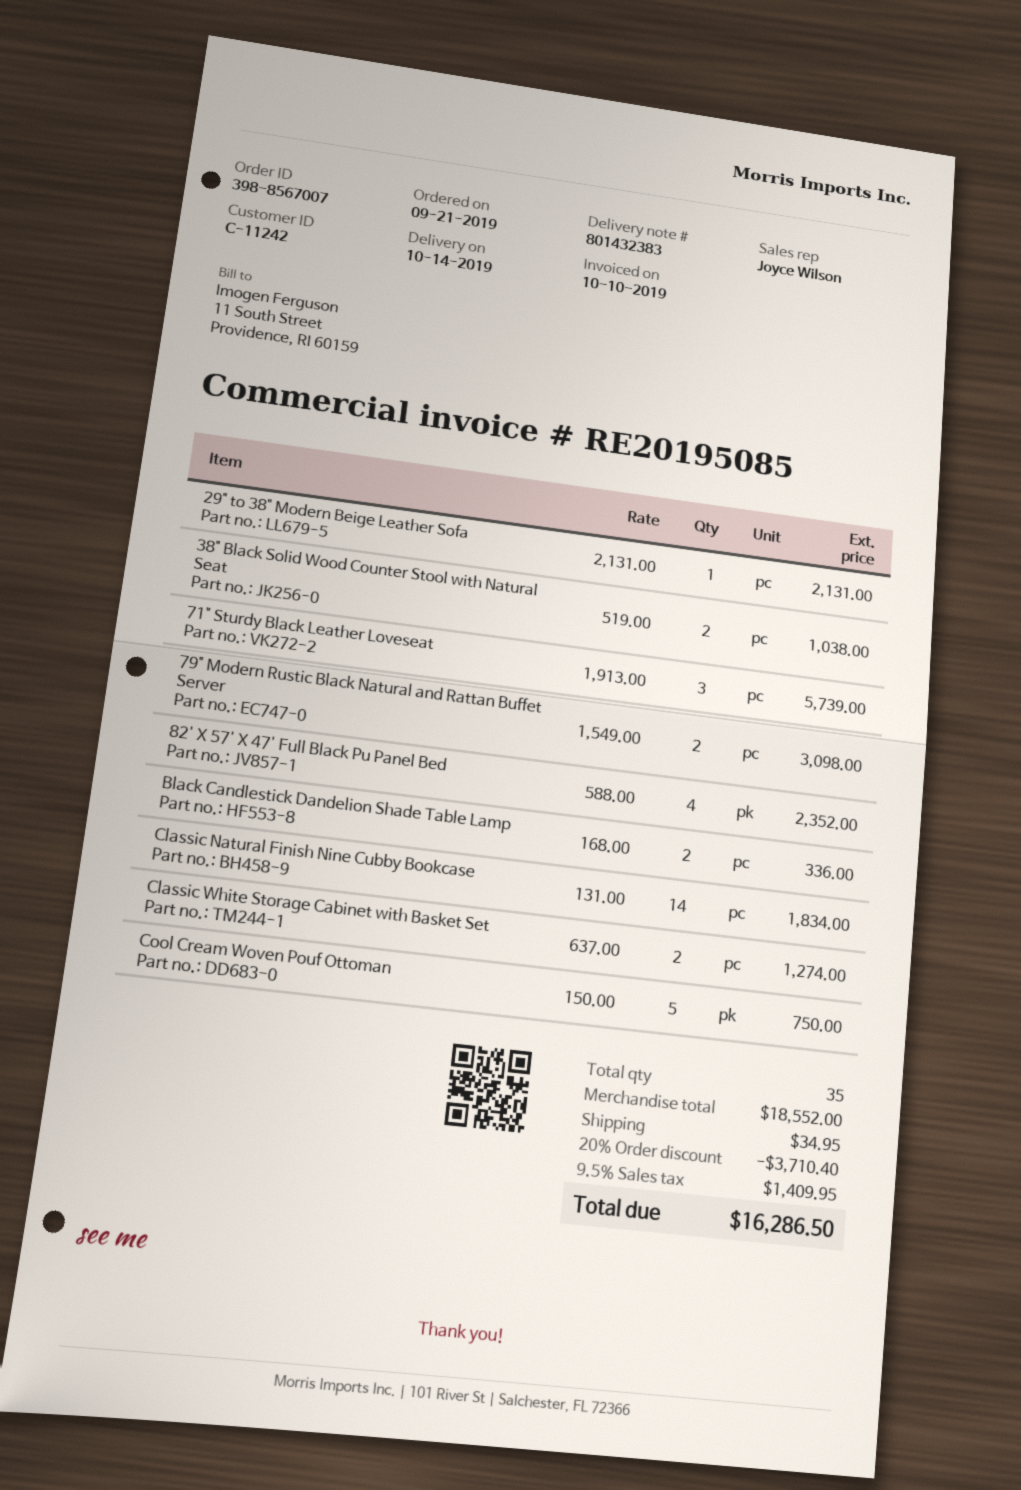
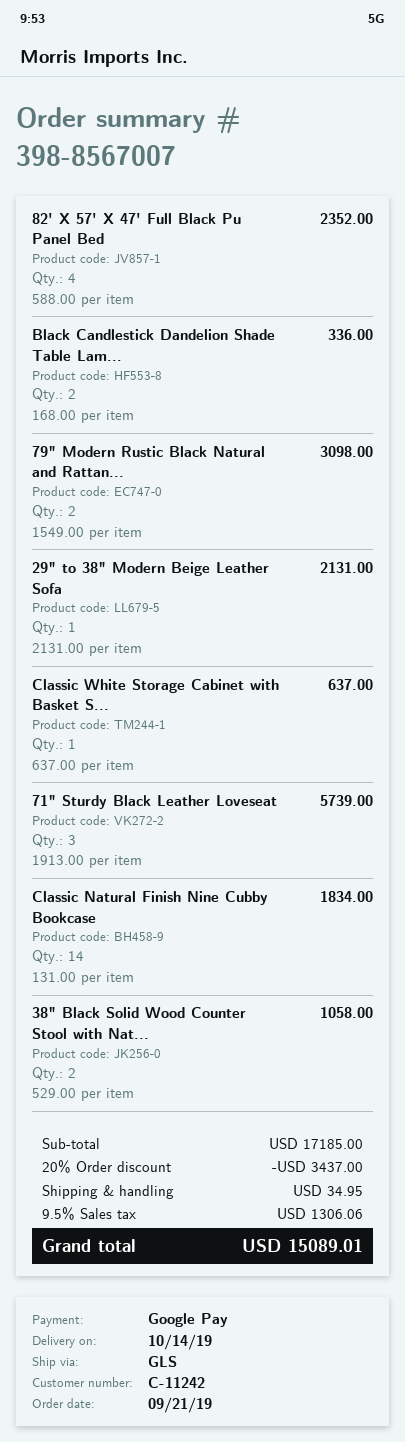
38" Black Solid Wood Counter Stool with Natural Seat: 2 x 519.00 = 1038.00 -> 2 x 529.00 = 1058.00
Classic White Storage Cabinet with Basket Set: 2 x 637.00 = 1274.00 -> 1 x 637.00 = 637.00
Cool Cream Woven Pouf Ottoman: 5 x 150.00 = 750.00 -> none
subtotal: 18552.00 -> 17185.00
discount: 20% = 3710.40 -> 20% = 3437.00
tax: 9.5% = 1409.95 -> 9.5% = 1306.06
total: 16286.50 -> 15089.01

